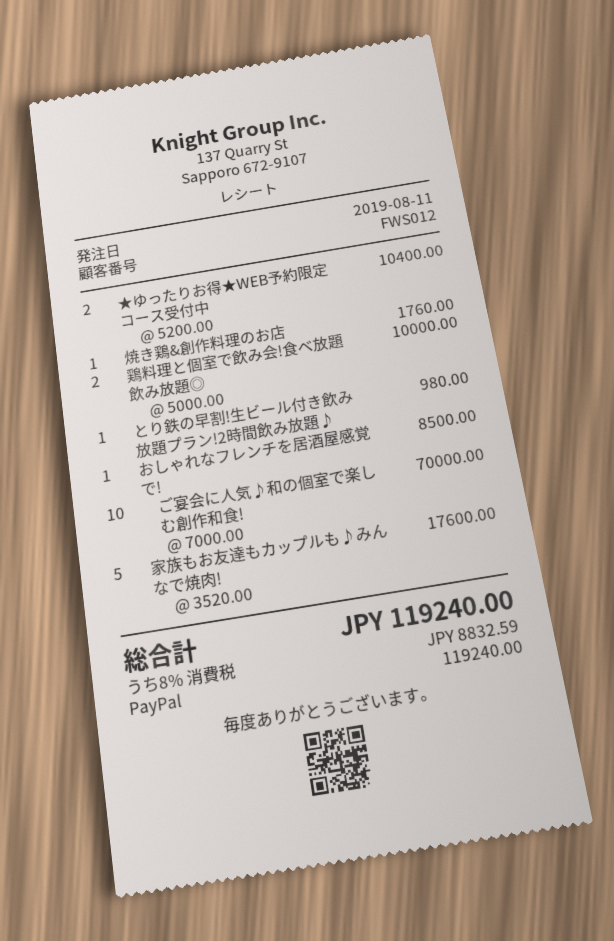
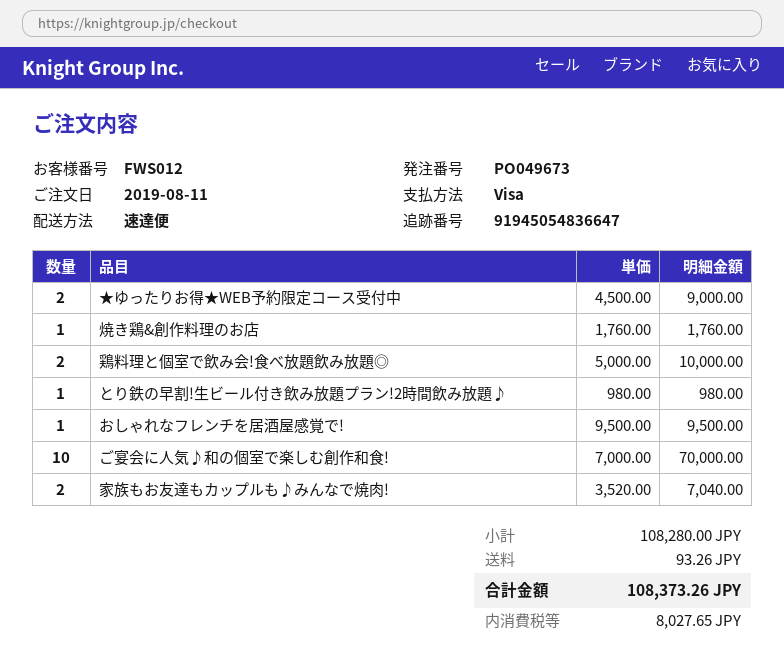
payment method: PayPal -> Visa
★ゆったりお得★WEB予約限定コース受付中: 2 x 5200.00 = 10400.00 -> 2 x 4500.00 = 9000.00
おしゃれなフレンチを居酒屋感覚で!: 1 x 8500.00 = 8500.00 -> 1 x 9500.00 = 9500.00
家族もお友達もカップルも♪みんなで焼肉!: 5 x 3520.00 = 17600.00 -> 2 x 3520.00 = 7040.00
shipping: none -> 93.26
tax: 8832.59 -> 8027.65
total: 119240.00 -> 108373.26

